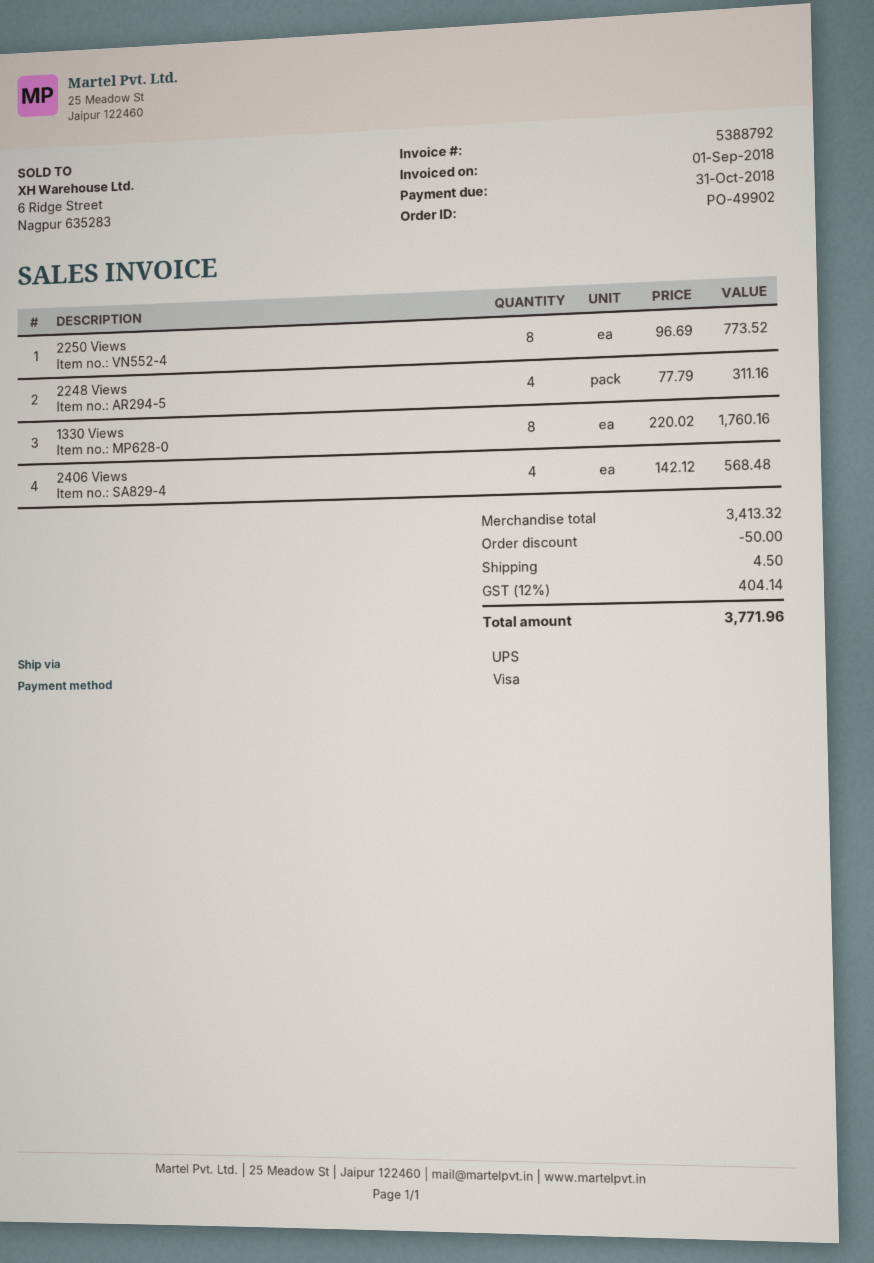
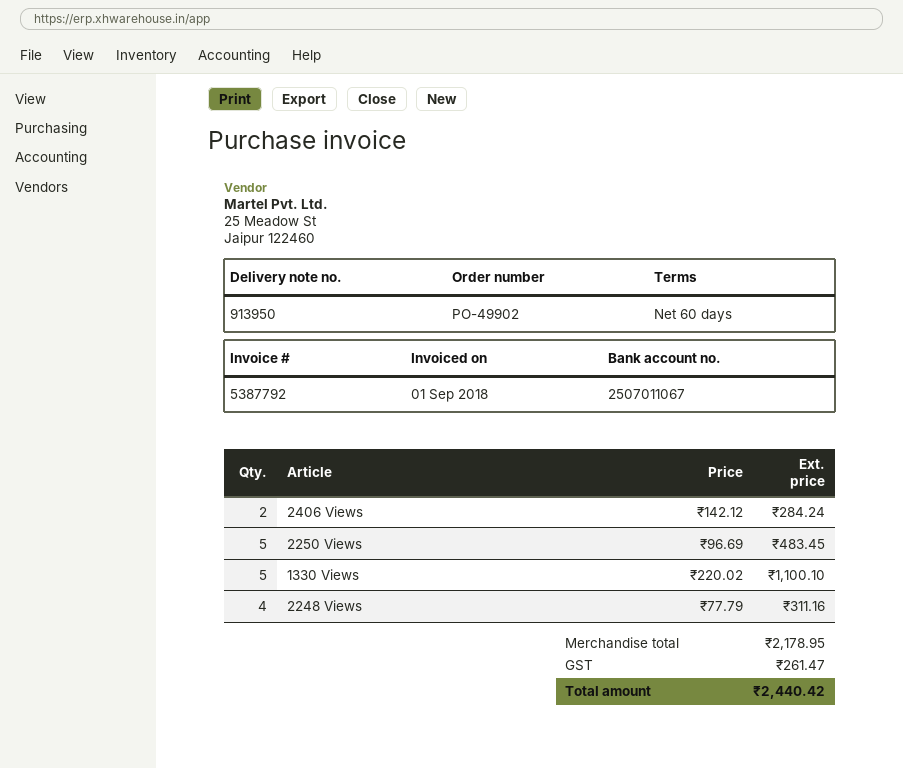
invoice number: 5388792 -> 5387792
2250 Views: 8 x 96.69 = 773.52 -> 5 x 96.69 = 483.45
1330 Views: 8 x 220.02 = 1760.16 -> 5 x 220.02 = 1100.10
2406 Views: 4 x 142.12 = 568.48 -> 2 x 142.12 = 284.24
subtotal: 3413.32 -> 2178.95
discount: 50.00 -> none
shipping: 4.50 -> none
tax: 404.14 -> 261.47
total: 3771.96 -> 2440.42

